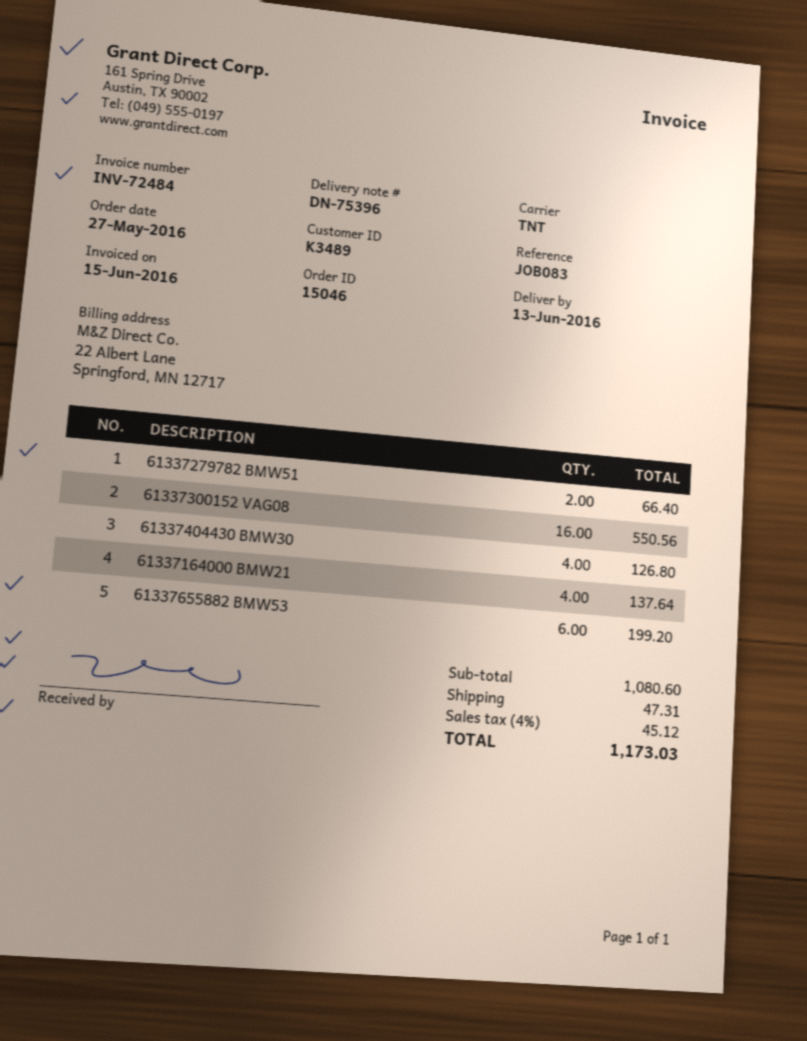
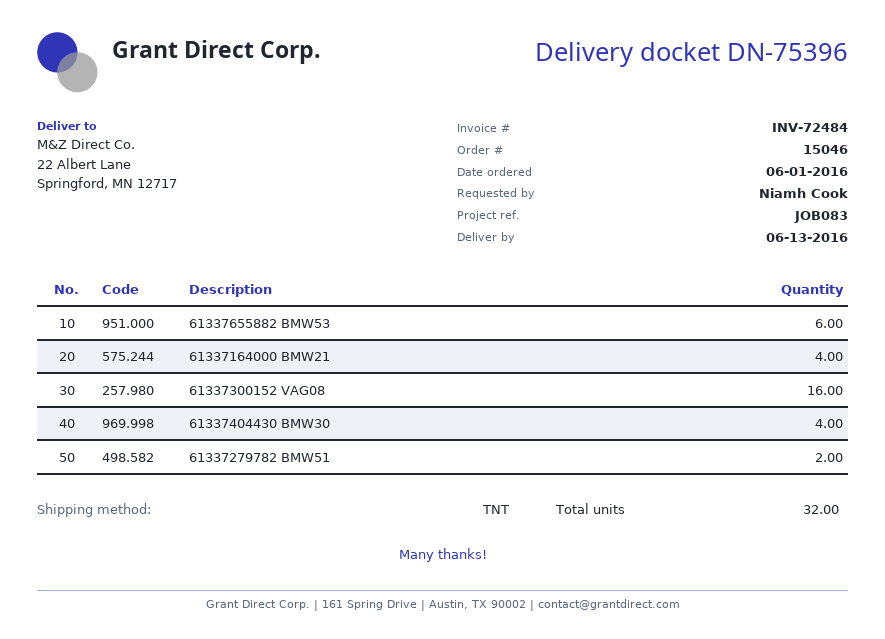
order date: 2016-05-27 -> 2016-06-01

